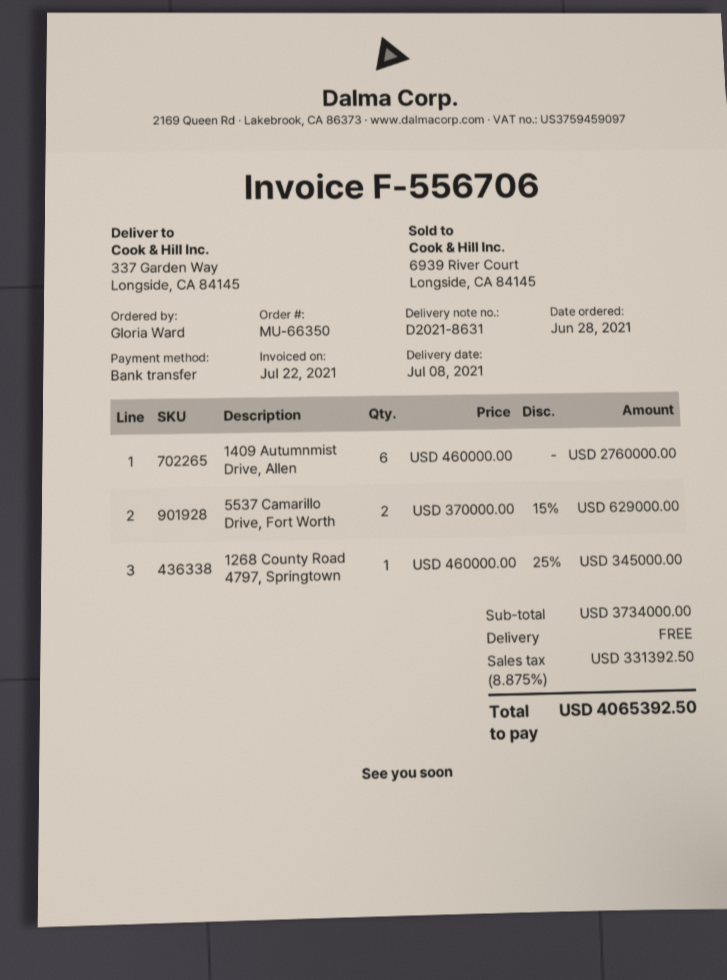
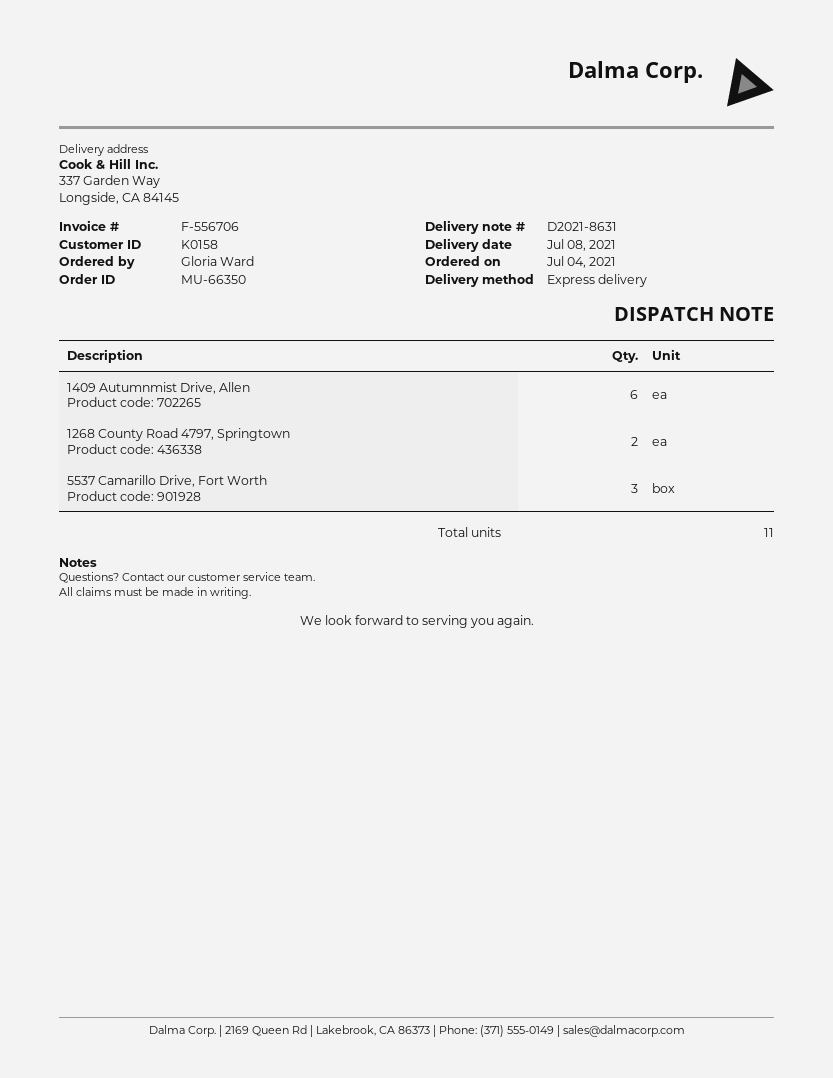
order date: 2021-06-28 -> 2021-07-04
5537 Camarillo Drive, Fort Worth: 2 -> 3
1268 County Road 4797, Springtown: 1 -> 2

